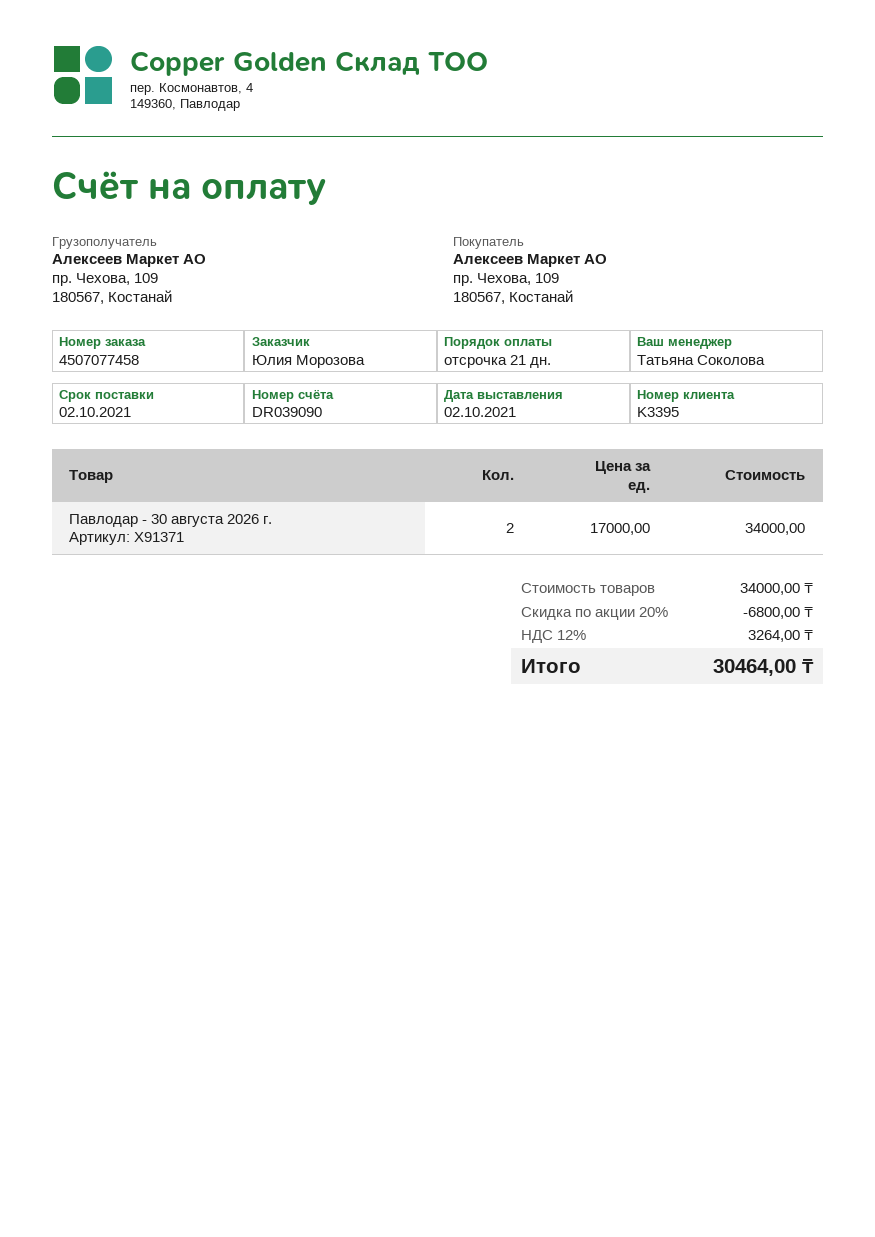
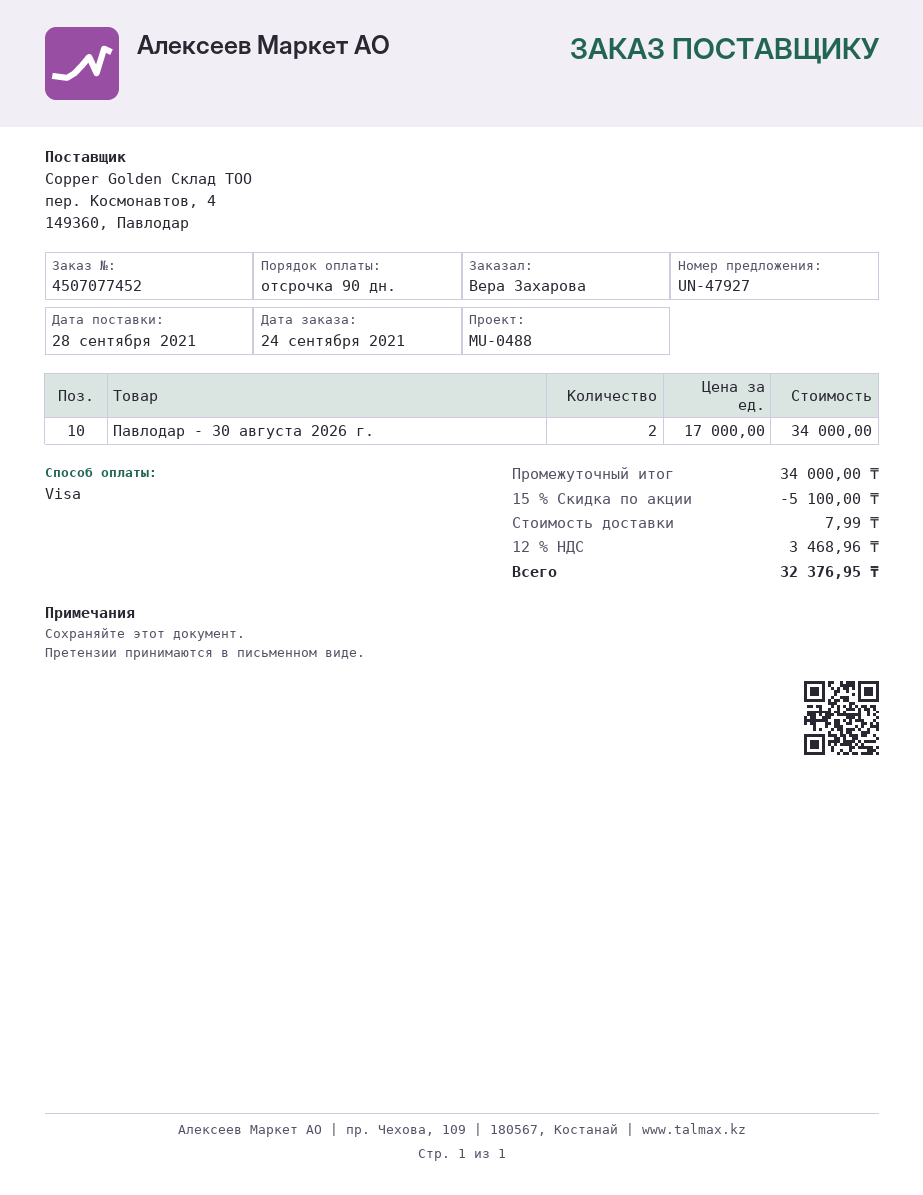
order number: 4507077458 -> 4507077452
delivery date: 2021-10-02 -> 2021-09-28
payment terms: 21 days -> 90 days
ordered by: Юлия Морозова -> Вера Захарова
discount: 20% = 6800.00 -> 15% = 5100.00
shipping: none -> 7.99
tax: 12% = 3264.00 -> 12% = 3468.96
total: 30464.00 -> 32376.95

